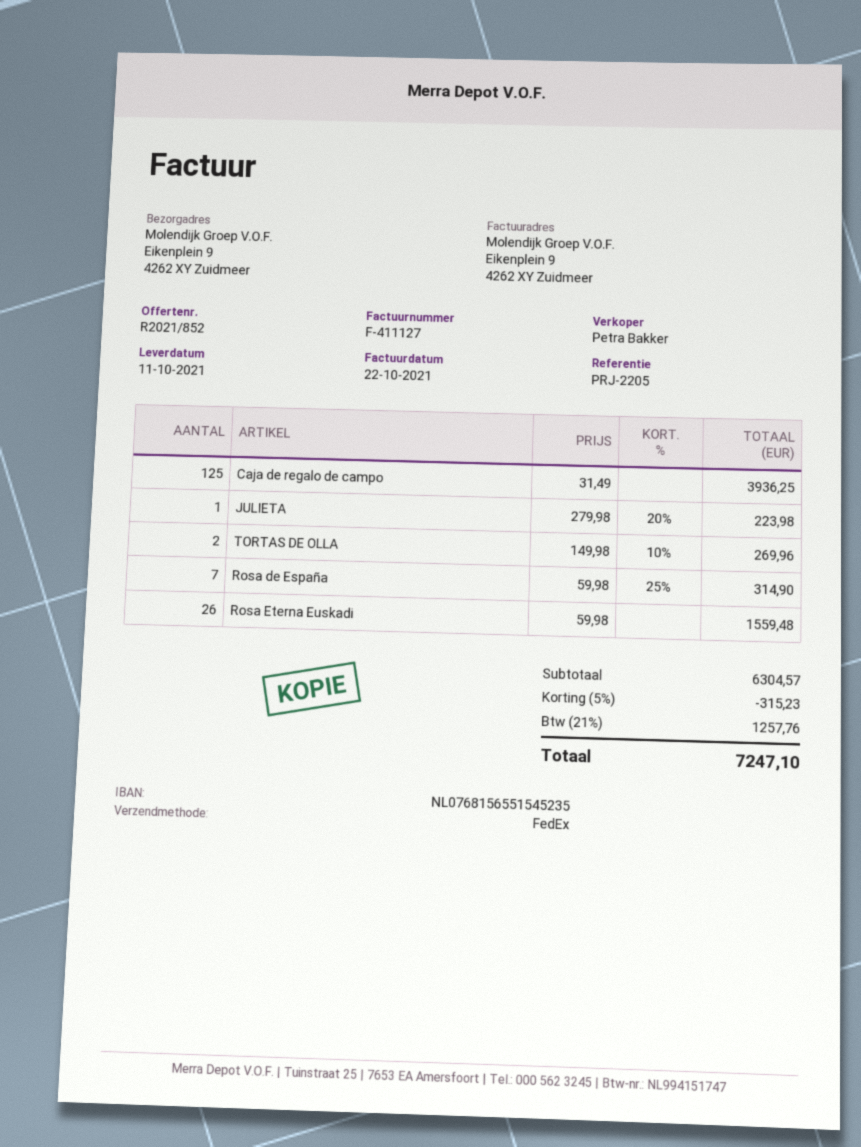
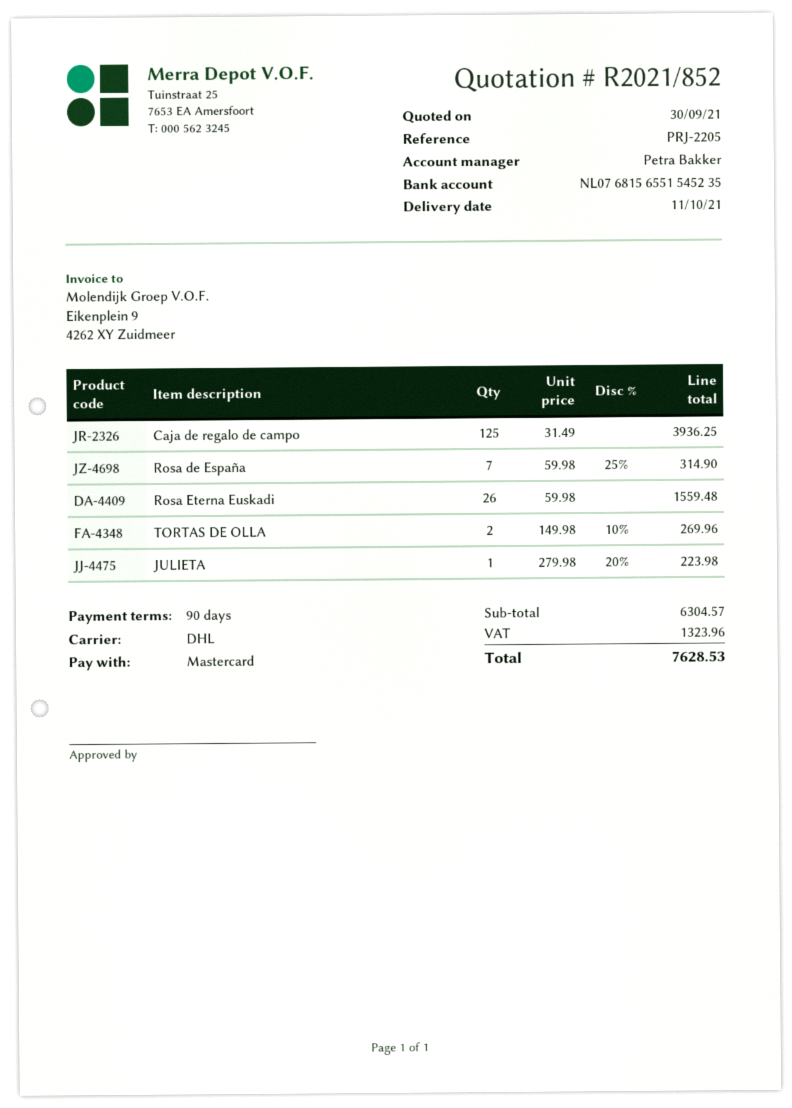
shipping method: FedEx -> DHL
discount: 5% = 315.23 -> none
tax: 1257.76 -> 1323.96
total: 7247.10 -> 7628.53

